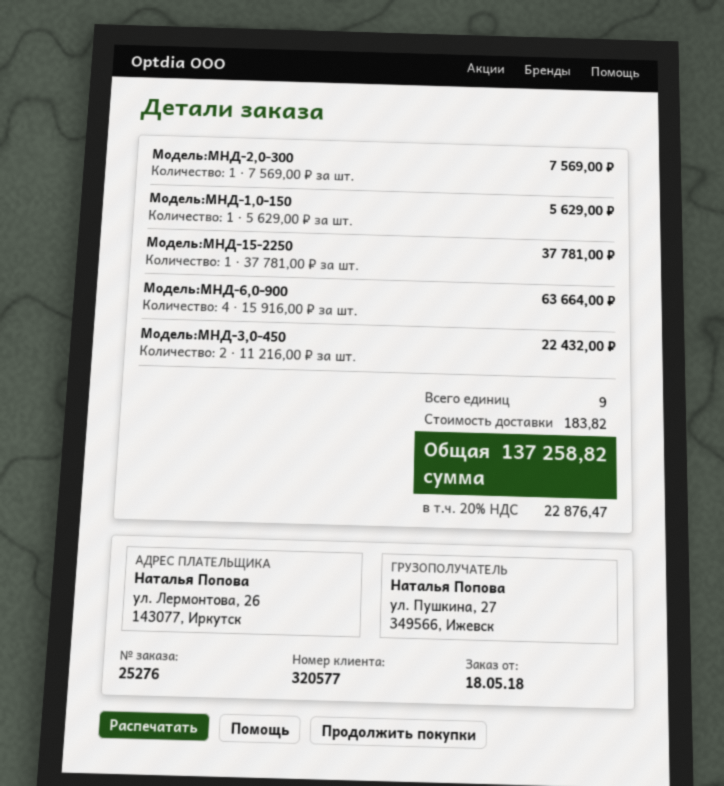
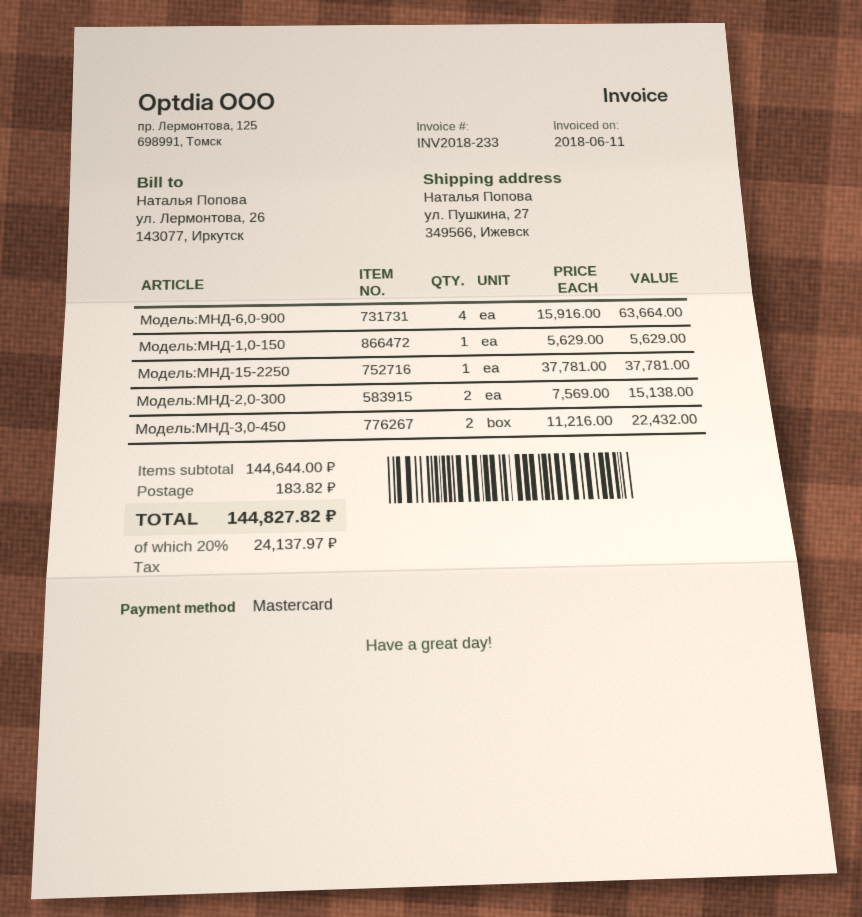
Модель:МНД-2,0-300: 1 x 7569.00 = 7569.00 -> 2 x 7569.00 = 15138.00
tax: 20% = 22876.47 -> 20% = 24137.97
total: 137258.82 -> 144827.82

